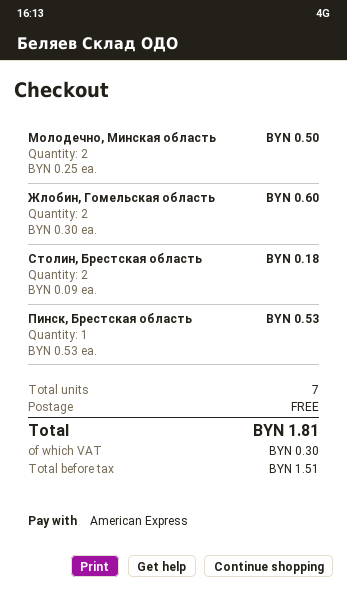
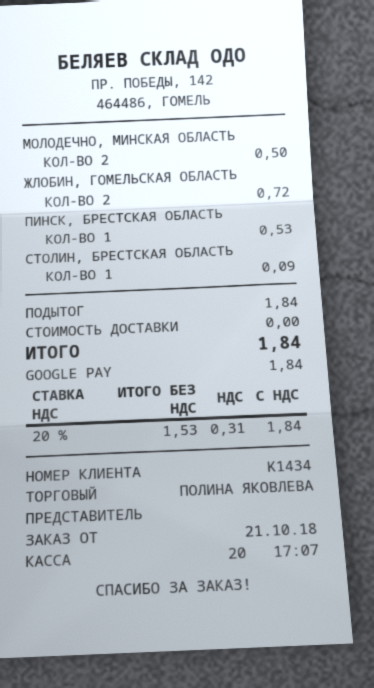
payment method: American Express -> Google Pay
Жлобин, Гомельская область: 2 for 0.60 -> 2 for 0.72
Столин, Брестская область: 2 for 0.18 -> 1 for 0.09
net: 1.51 -> 1.53
tax: 0.30 -> 0.31
total: 1.81 -> 1.84

